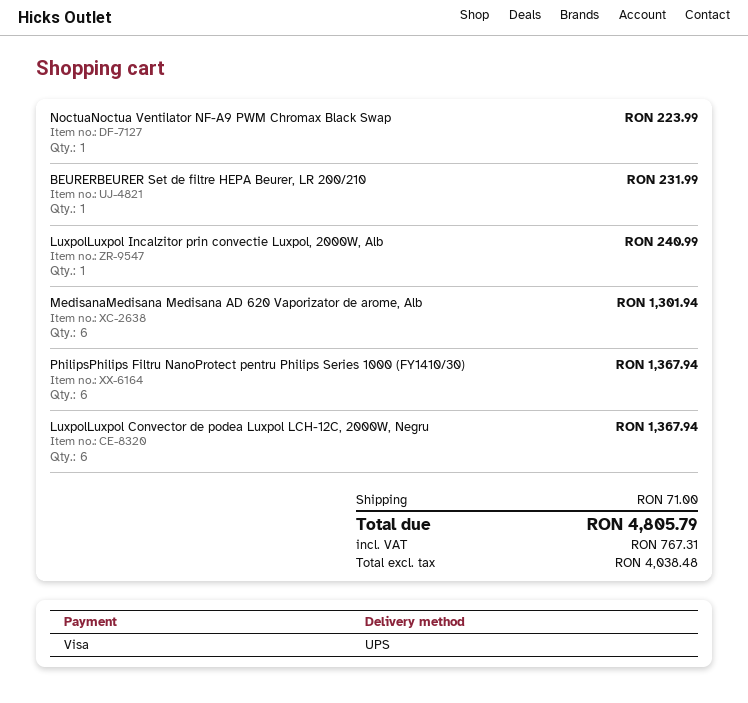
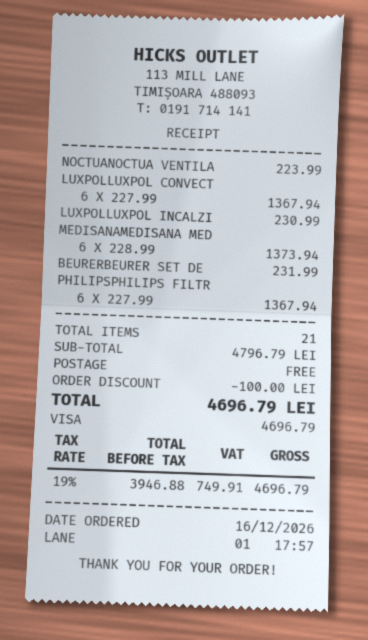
LuxpolLuxpol Incalzitor prin convectie Luxpol, 2000W, Alb: 1 for 240.99 -> 1 for 230.99
MedisanaMedisana Medisana AD 620 Vaporizator de arome, Alb: 6 for 1301.94 -> 6 for 1373.94
discount: none -> 100.00
shipping: 71.00 -> 0.00
net: 4038.48 -> 3946.88
tax: 767.31 -> 749.91
total: 4805.79 -> 4696.79

